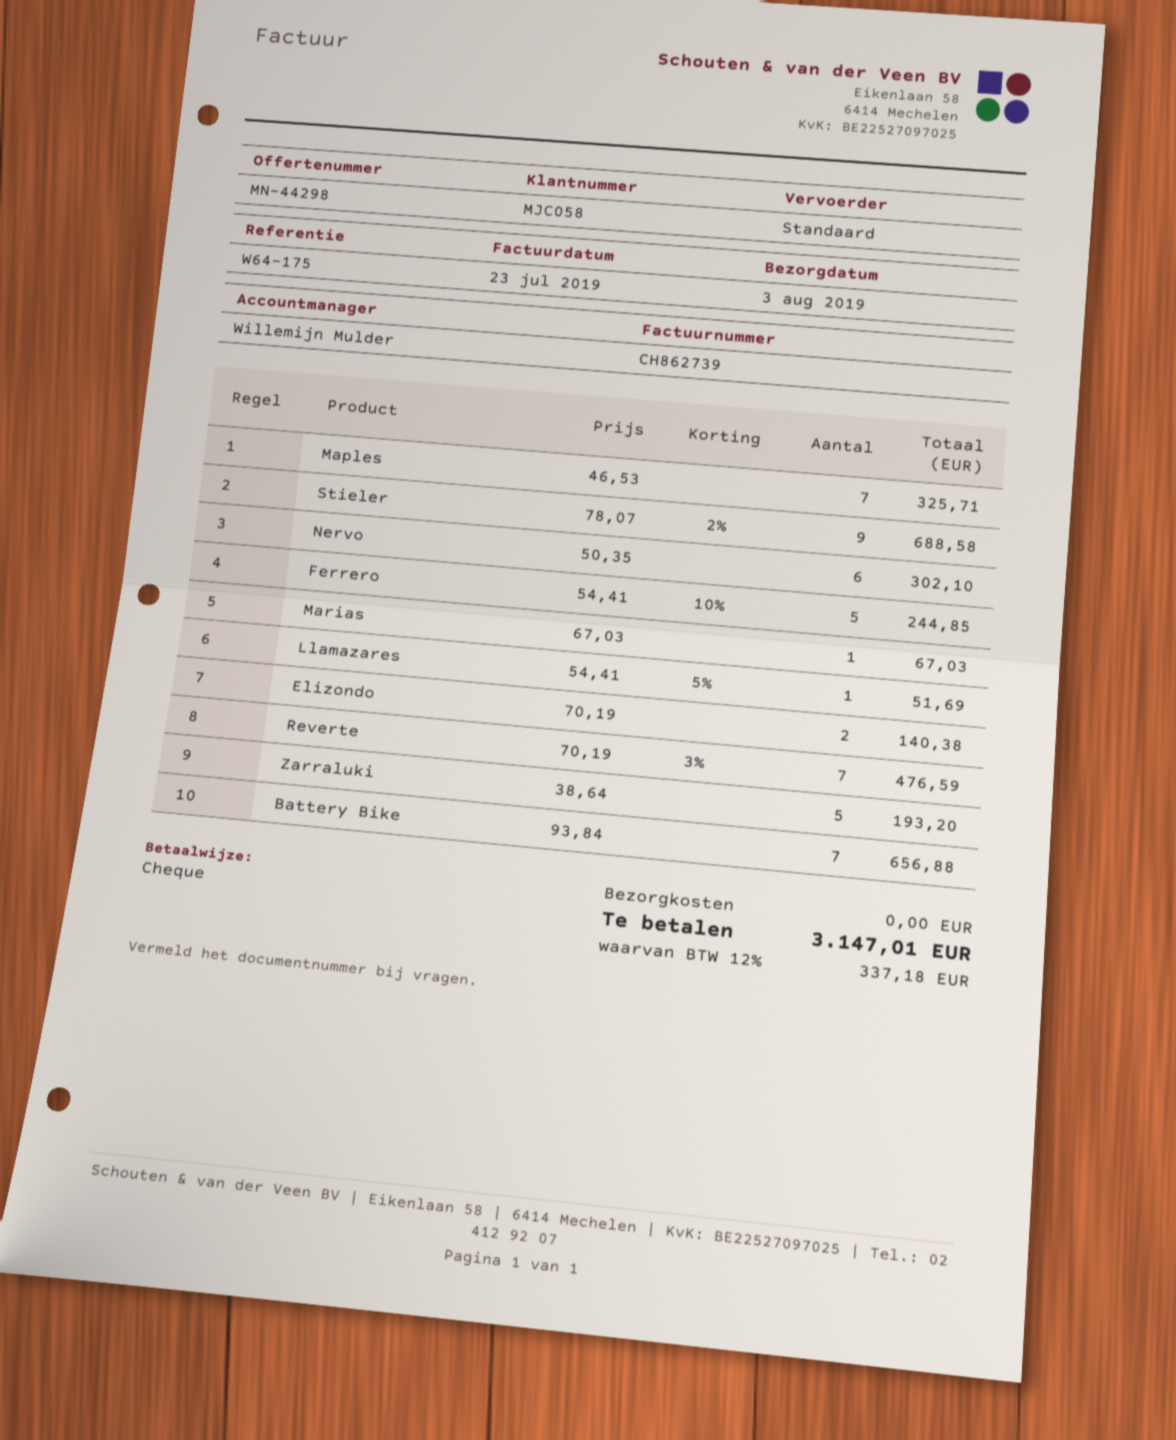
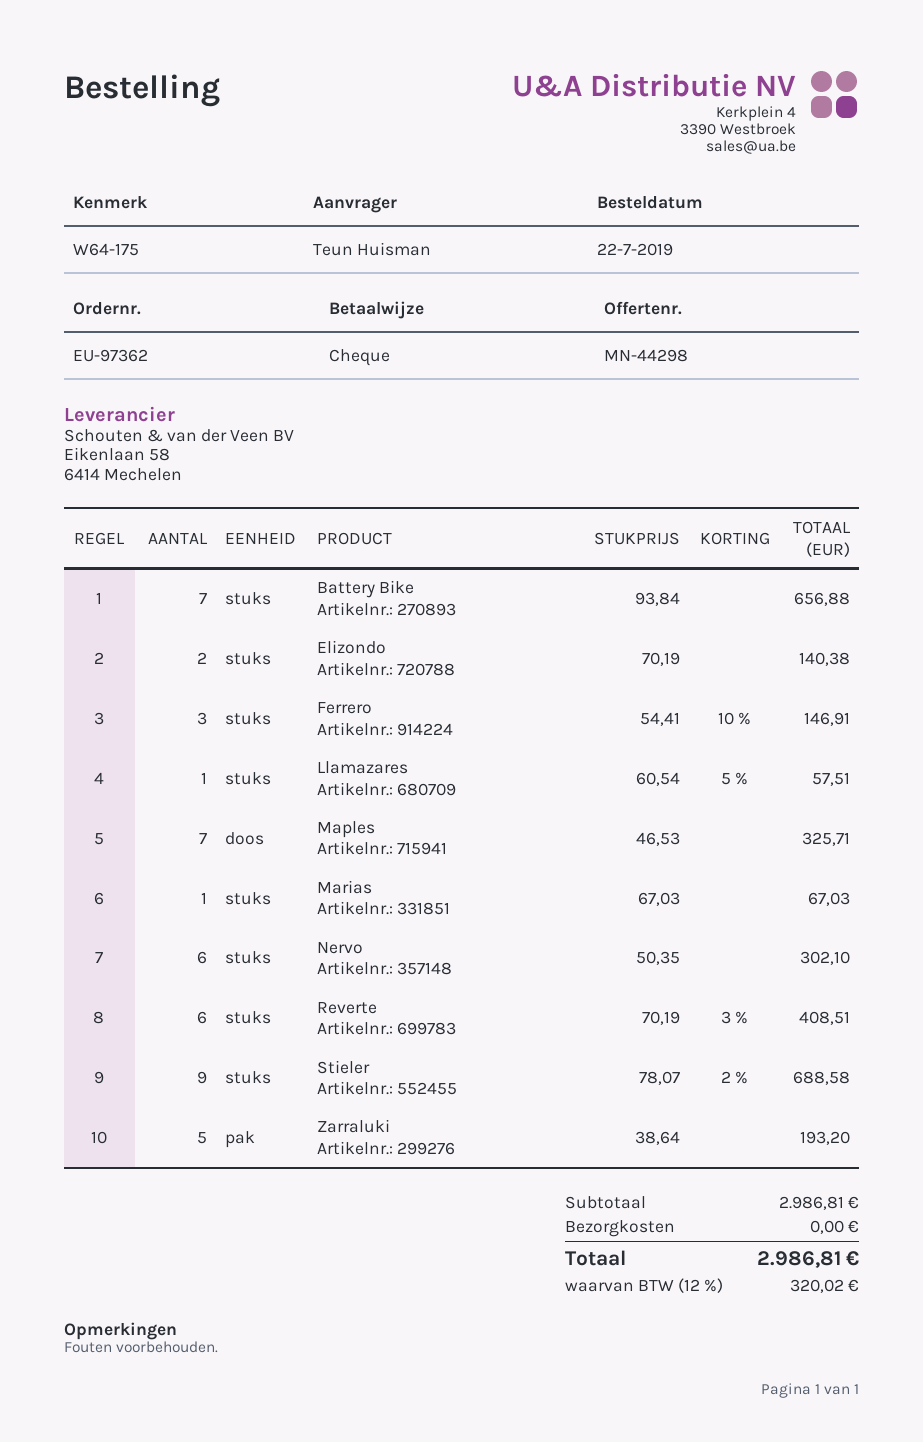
Ferrero: 5 x 54.41 - 10% = 244.85 -> 3 x 54.41 - 10% = 146.91
Llamazares: 1 x 54.41 - 5% = 51.69 -> 1 x 60.54 - 5% = 57.51
Reverte: 7 x 70.19 - 3% = 476.59 -> 6 x 70.19 - 3% = 408.51
tax: 12% = 337.18 -> 12% = 320.02
total: 3147.01 -> 2986.81

